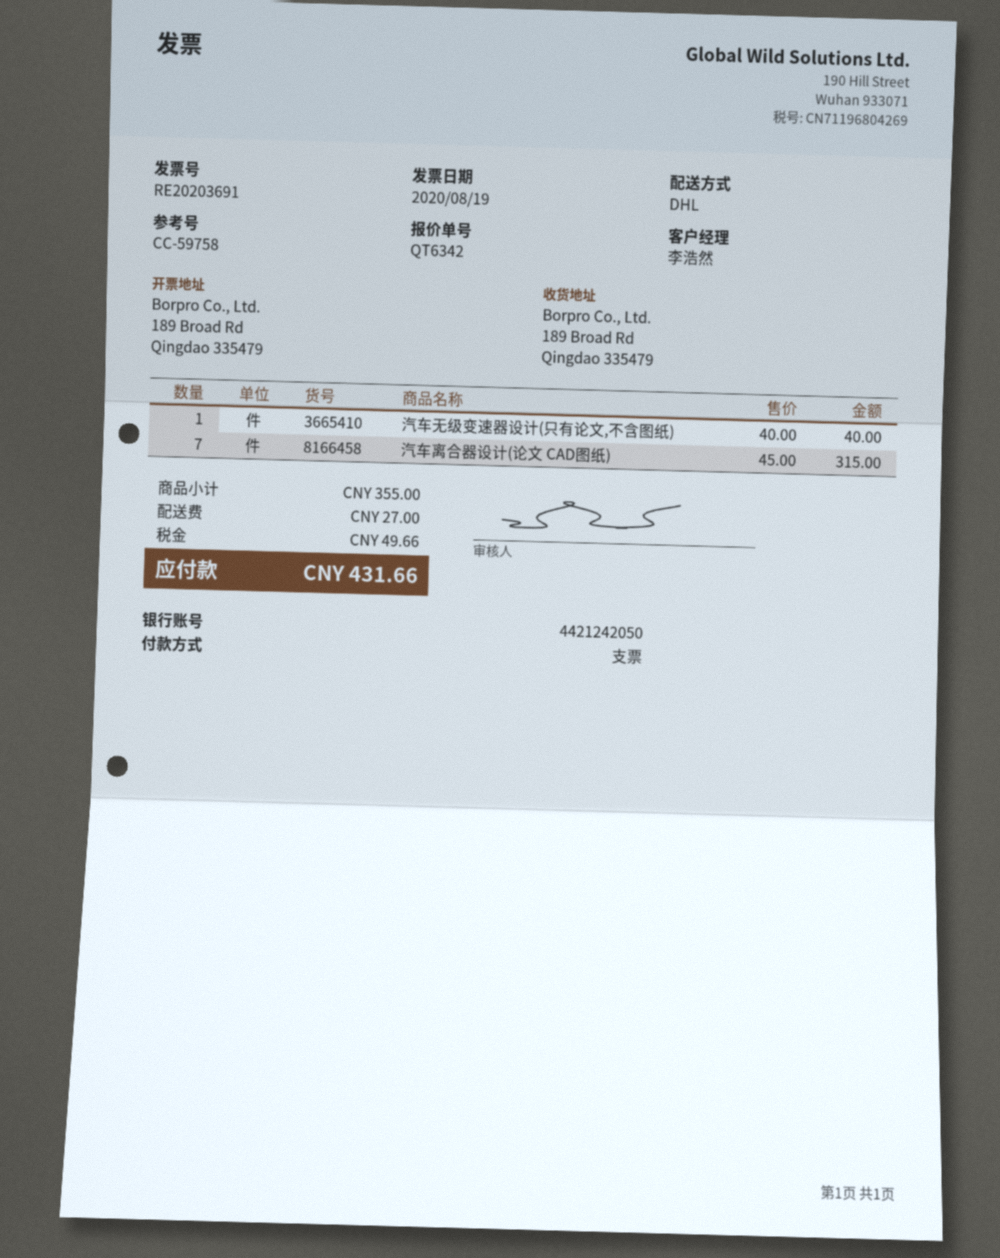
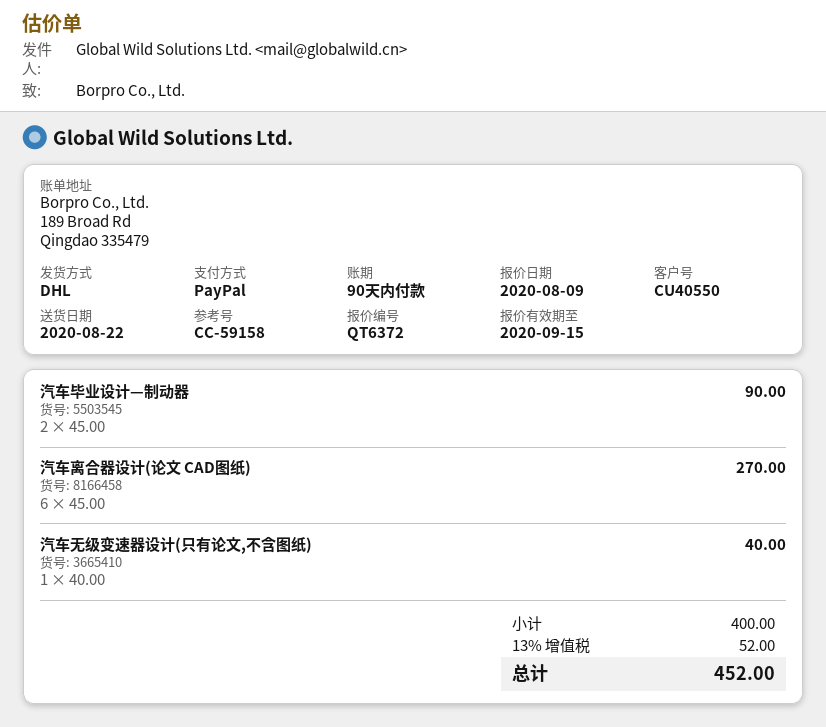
quote number: QT6342 -> QT6372
reference: CC-59758 -> CC-59158
payment method: cheque -> PayPal
汽车离合器设计(论文 CAD图纸): 7 x 45.00 = 315.00 -> 6 x 45.00 = 270.00
汽车毕业设计—制动器: none -> 2 x 45.00 = 90.00
subtotal: 355.00 -> 400.00
shipping: 27.00 -> none
tax: 49.66 -> 52.00
total: 431.66 -> 452.00

